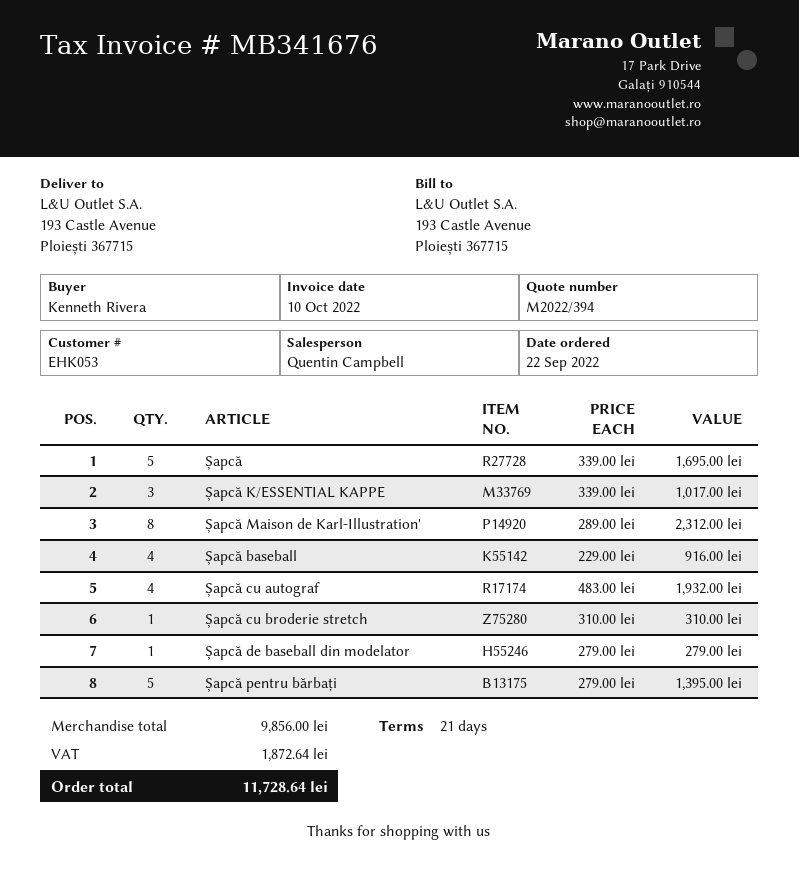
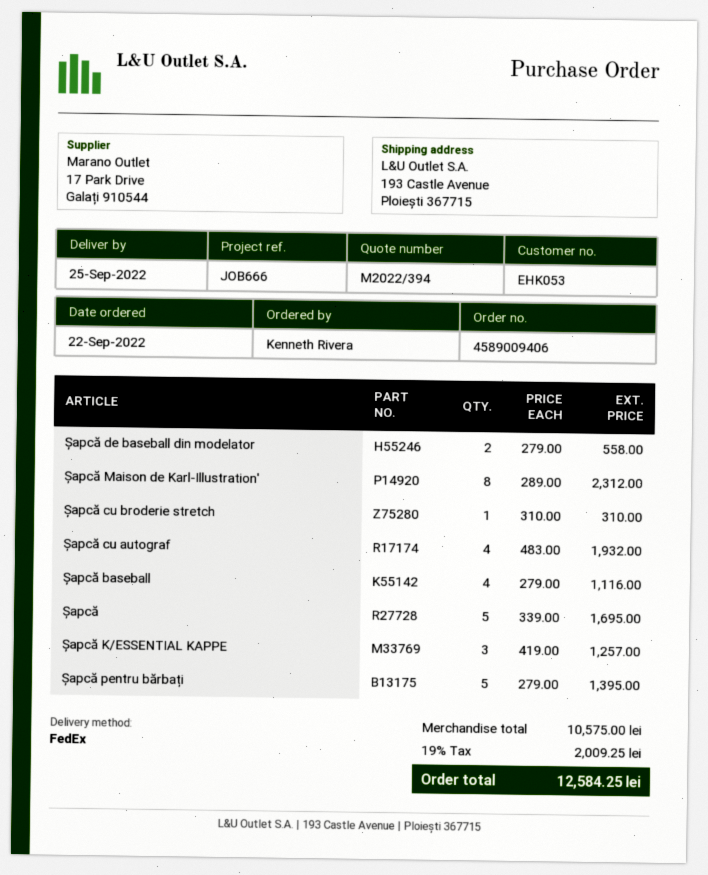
Șapcă K/ESSENTIAL KAPPE: 3 x 339.00 = 1017.00 -> 3 x 419.00 = 1257.00
Șapcă baseball: 4 x 229.00 = 916.00 -> 4 x 279.00 = 1116.00
Șapcă de baseball din modelator: 1 x 279.00 = 279.00 -> 2 x 279.00 = 558.00
subtotal: 9856.00 -> 10575.00
tax: 1872.64 -> 2009.25
total: 11728.64 -> 12584.25

